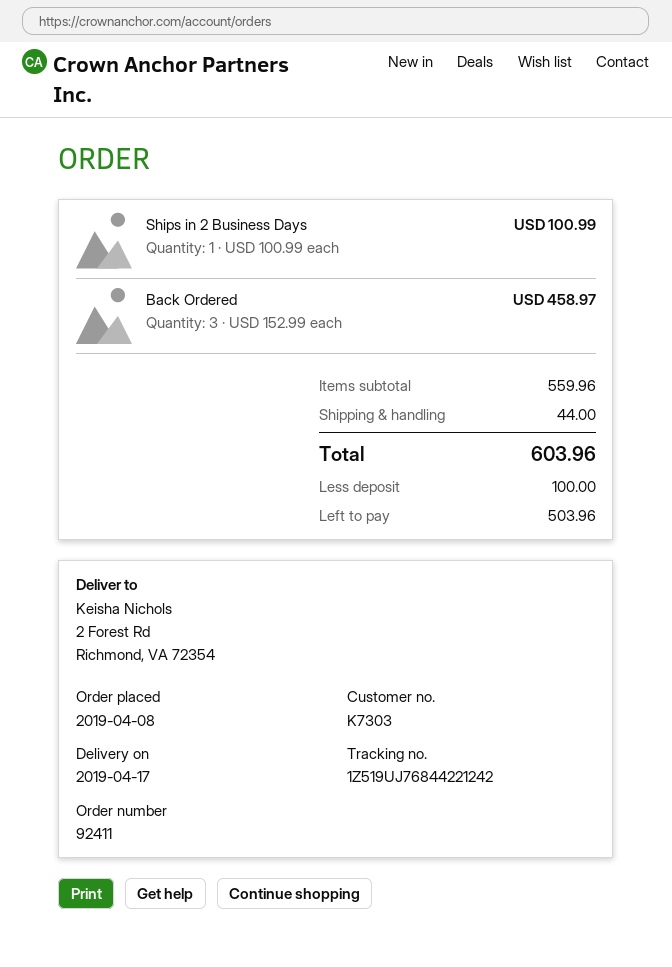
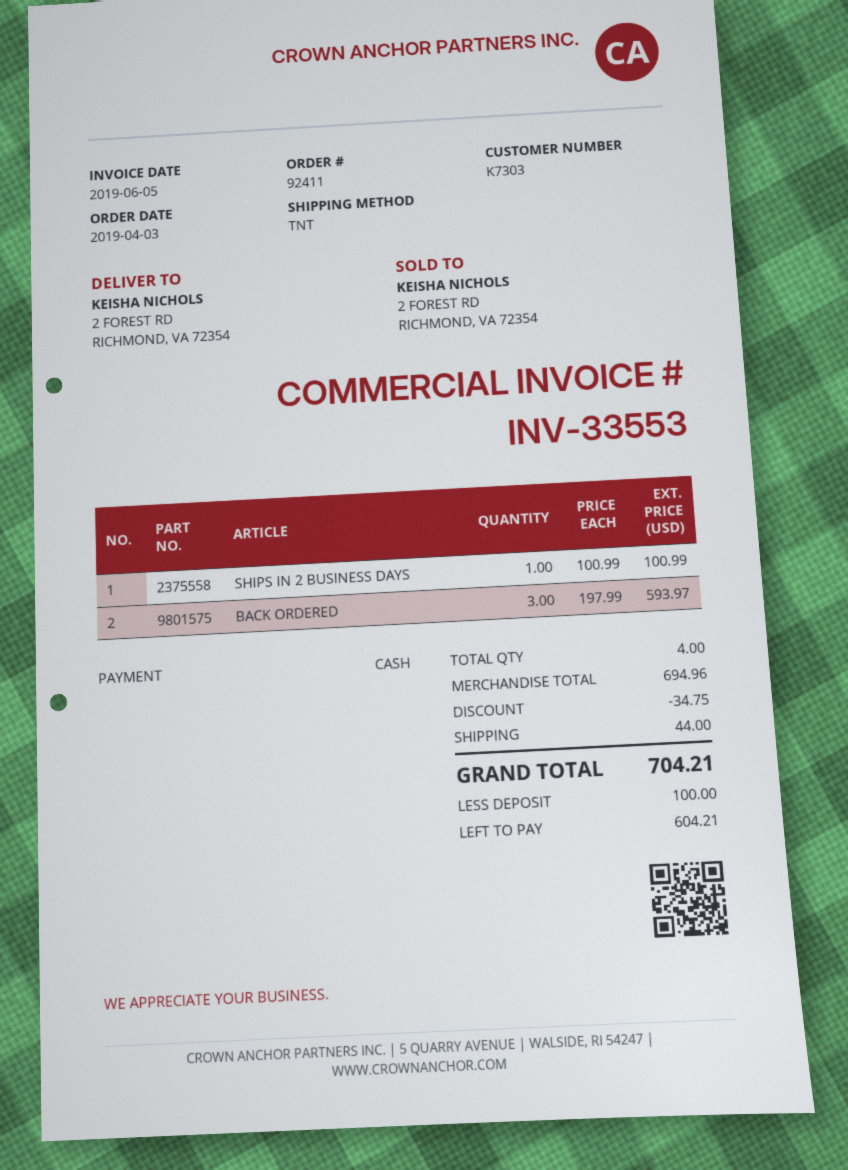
order date: 2019-04-08 -> 2019-04-03
Back Ordered: 3 x 152.99 = 458.97 -> 3 x 197.99 = 593.97
subtotal: 559.96 -> 694.96
discount: none -> 34.75
total: 603.96 -> 704.21
balance: 503.96 -> 604.21

